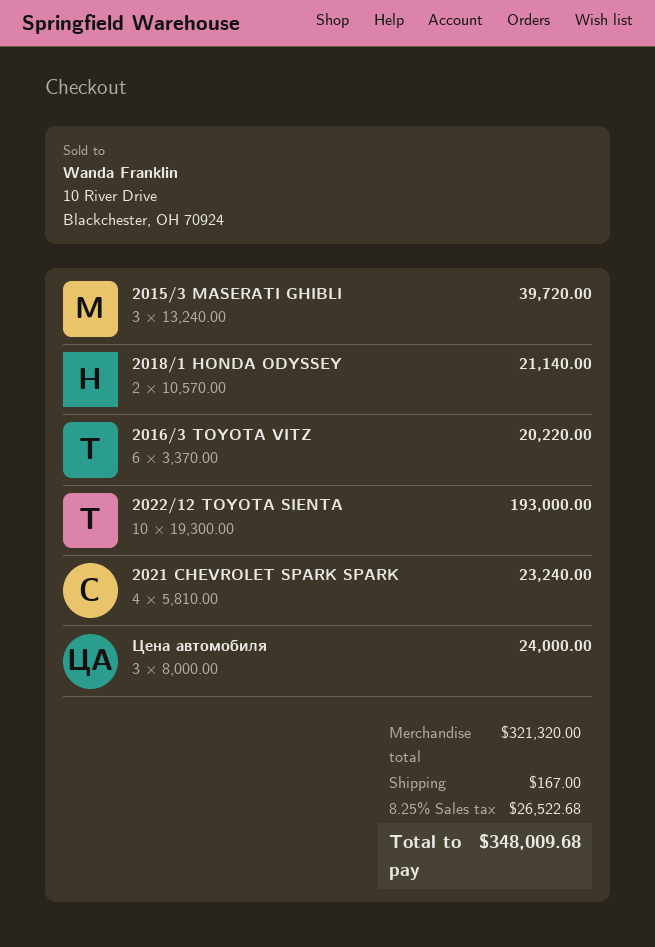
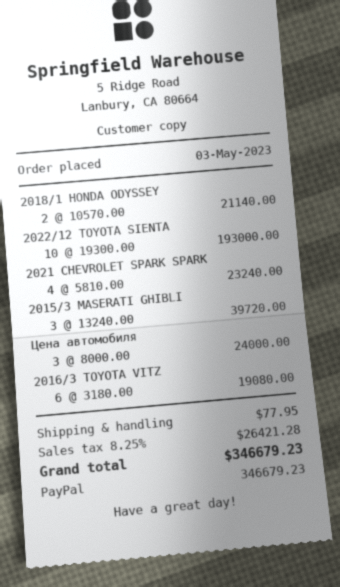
2016/3 TOYOTA VITZ: 6 x 3370.00 = 20220.00 -> 6 x 3180.00 = 19080.00
shipping: 167.00 -> 77.95
tax: 8.25% = 26522.68 -> 8.25% = 26421.28
total: 348009.68 -> 346679.23

